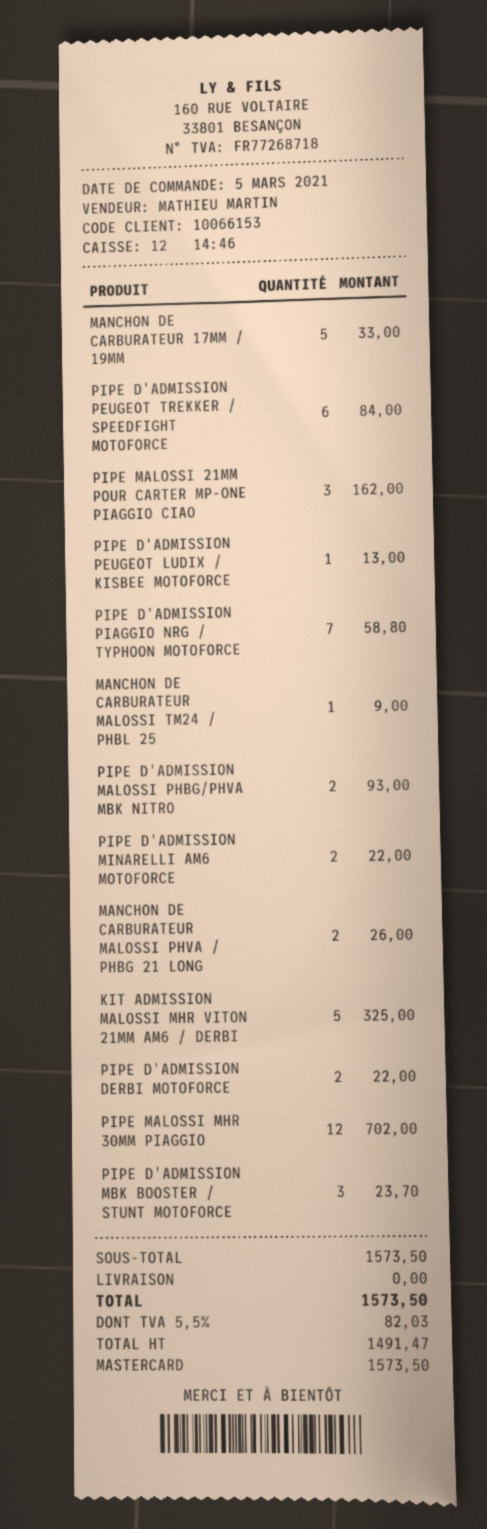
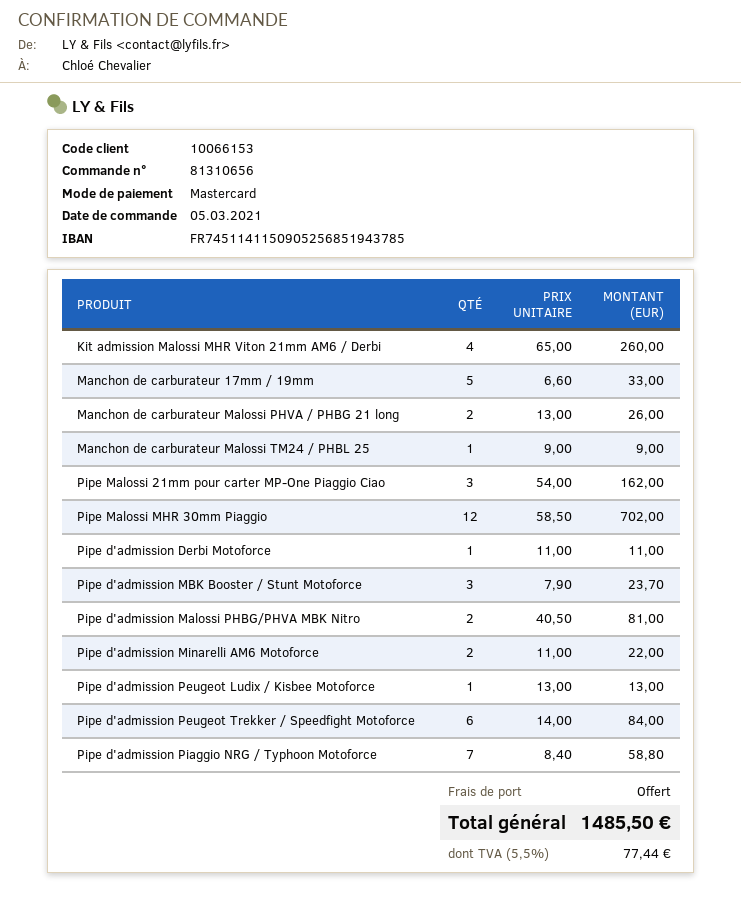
PIPE D'ADMISSION MALOSSI PHBG/PHVA MBK NITRO: 2 for 93.00 -> 2 for 81.00
KIT ADMISSION MALOSSI MHR VITON 21MM AM6 / DERBI: 5 for 325.00 -> 4 for 260.00
PIPE D'ADMISSION DERBI MOTOFORCE: 2 for 22.00 -> 1 for 11.00
tax: 5.5% = 82.03 -> 5.5% = 77.44
total: 1573.50 -> 1485.50

